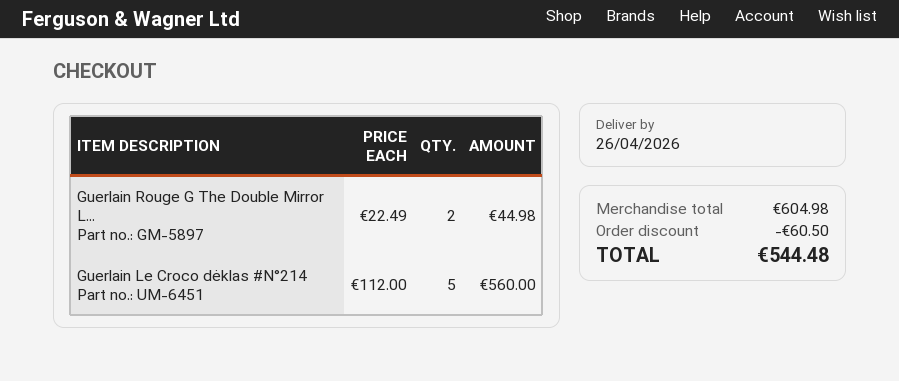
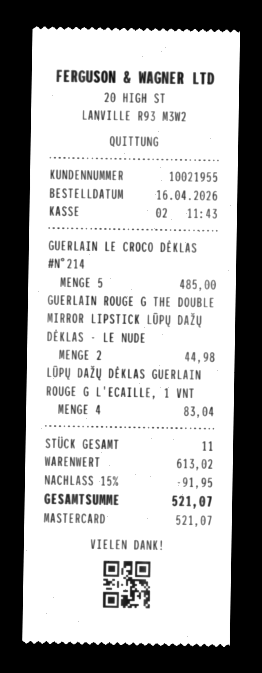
Guerlain Le Croco dėklas #N°214: 5 for 560.00 -> 5 for 485.00
LŪPŲ DAŽŲ DĖKLAS GUERLAIN ROUGE G L'ECAILLE, 1 VNT: none -> 4 for 83.04
subtotal: 604.98 -> 613.02
discount: 60.50 -> 91.95
total: 544.48 -> 521.07

